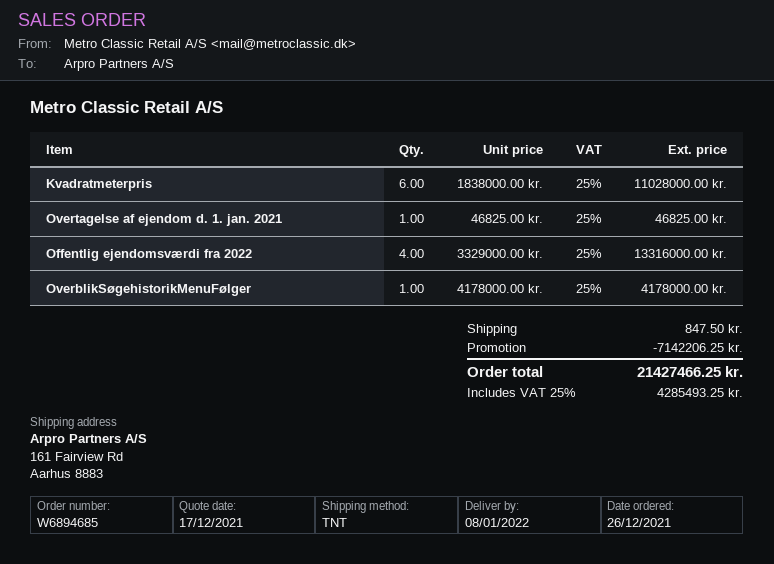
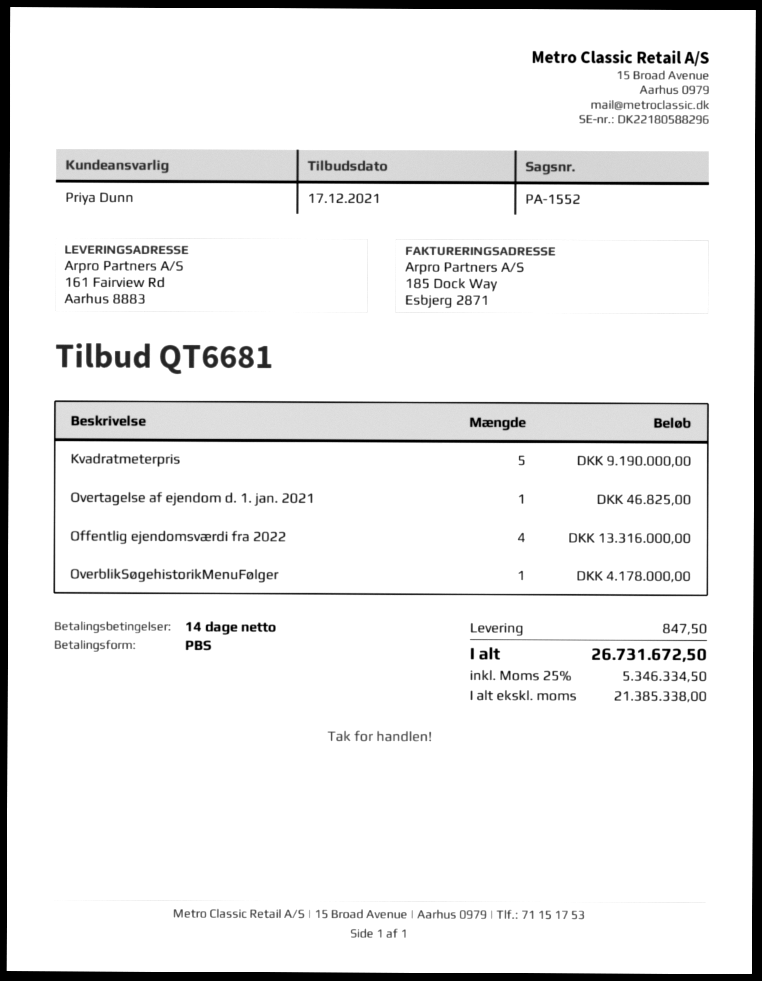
Kvadratmeterpris: 6 for 11028000.00 -> 5 for 9190000.00
discount: 7142206.25 -> none
tax: 25% = 4285493.25 -> 25% = 5346334.50
total: 21427466.25 -> 26731672.50

